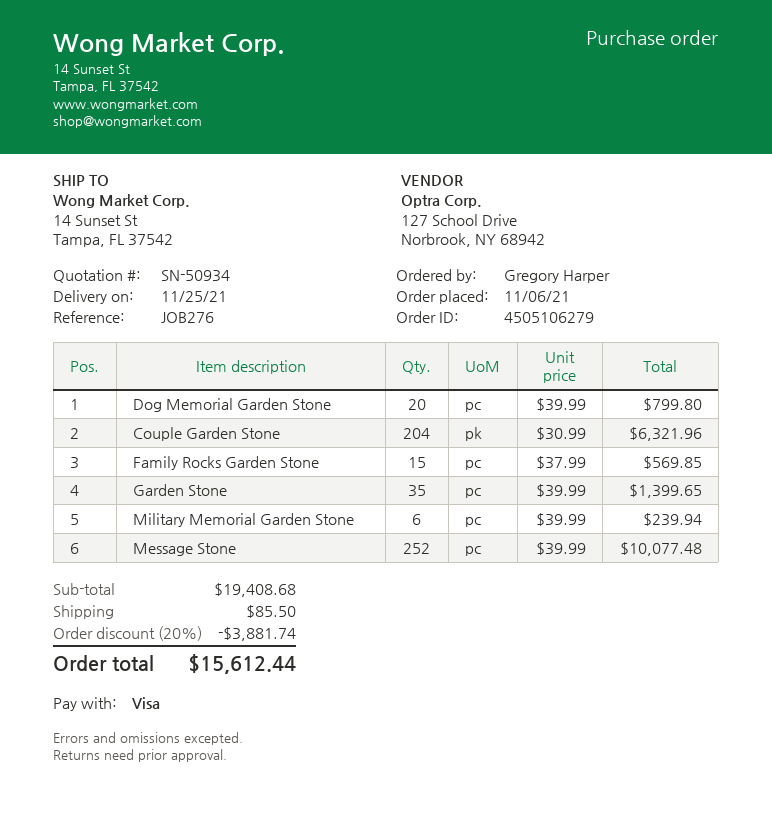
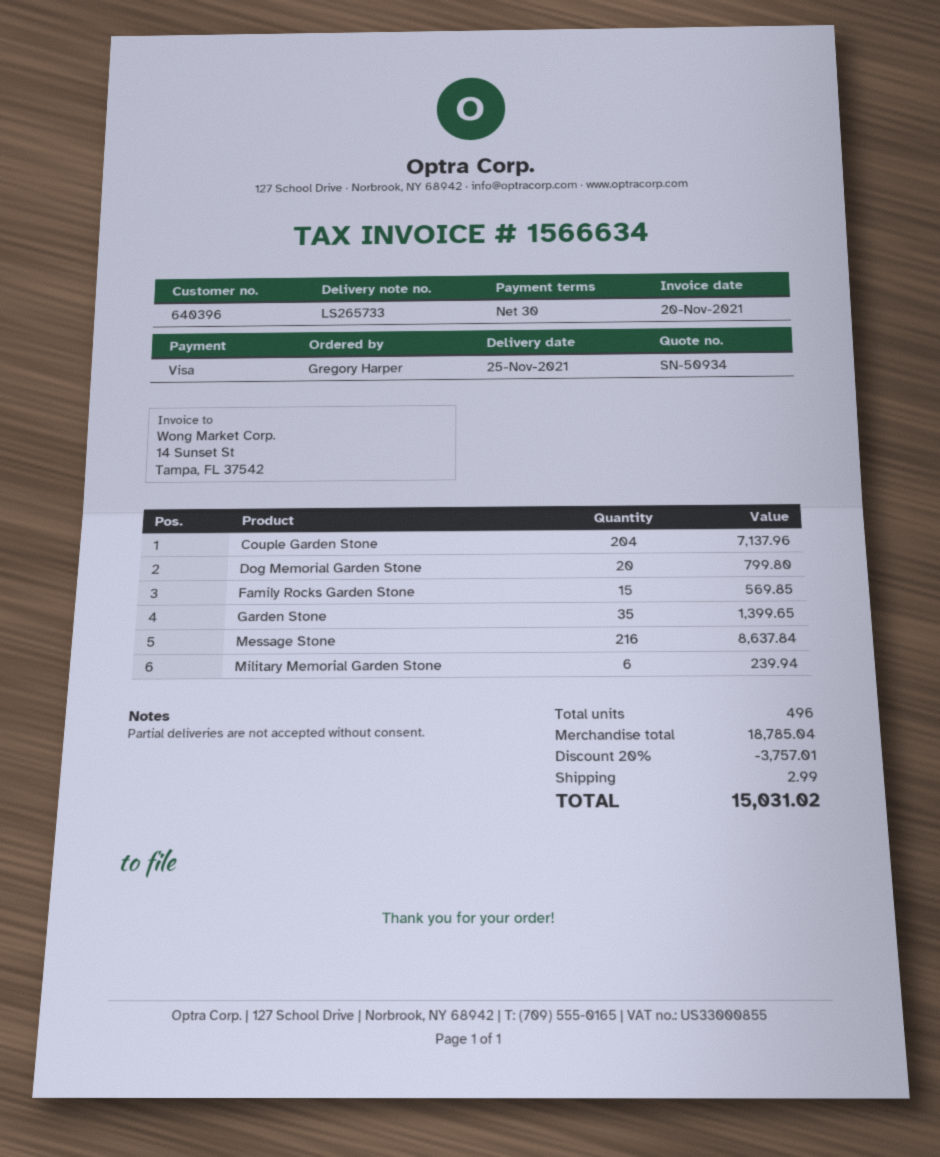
Couple Garden Stone: 204 for 6321.96 -> 204 for 7137.96
Message Stone: 252 for 10077.48 -> 216 for 8637.84
subtotal: 19408.68 -> 18785.04
discount: 20% = 3881.74 -> 20% = 3757.01
shipping: 85.50 -> 2.99
total: 15612.44 -> 15031.02

